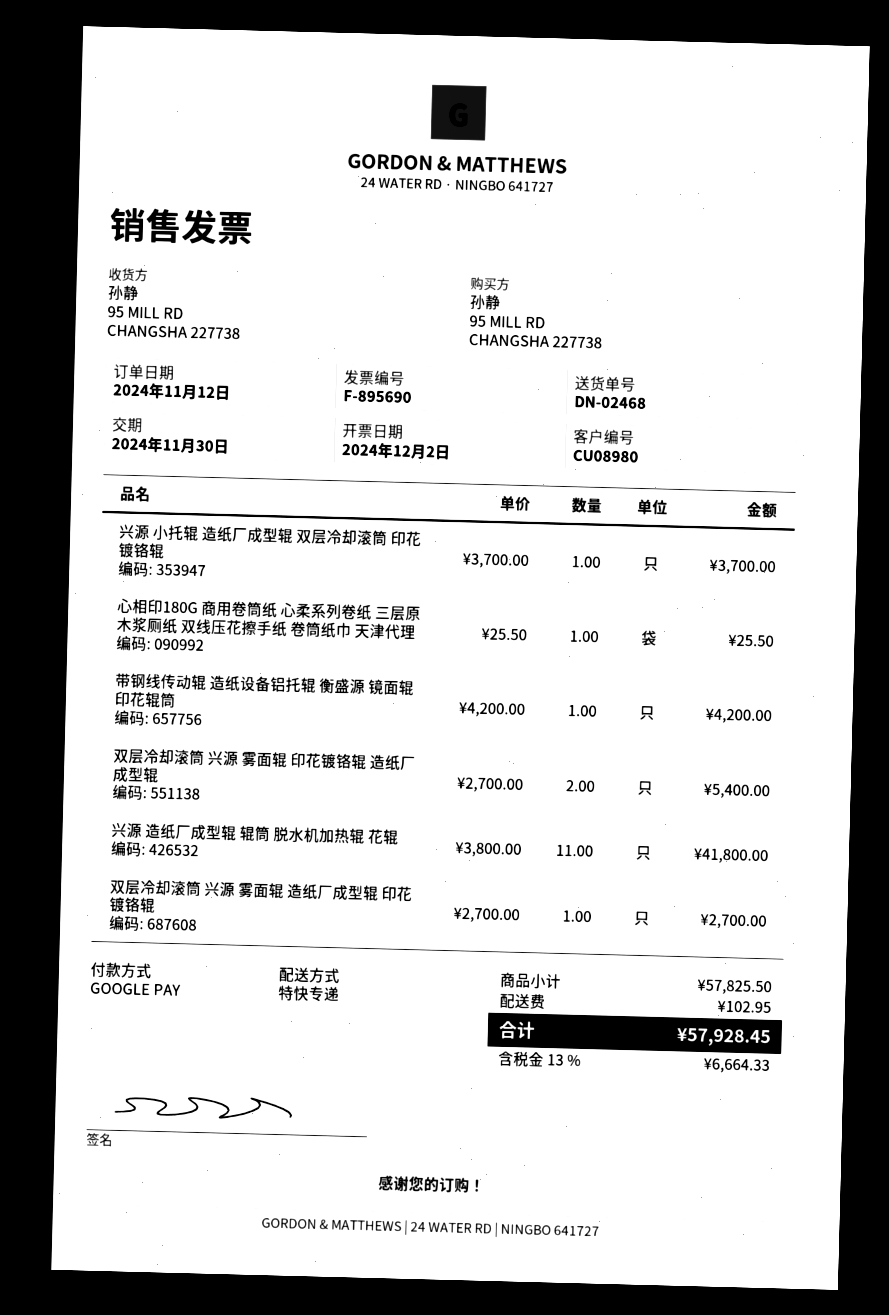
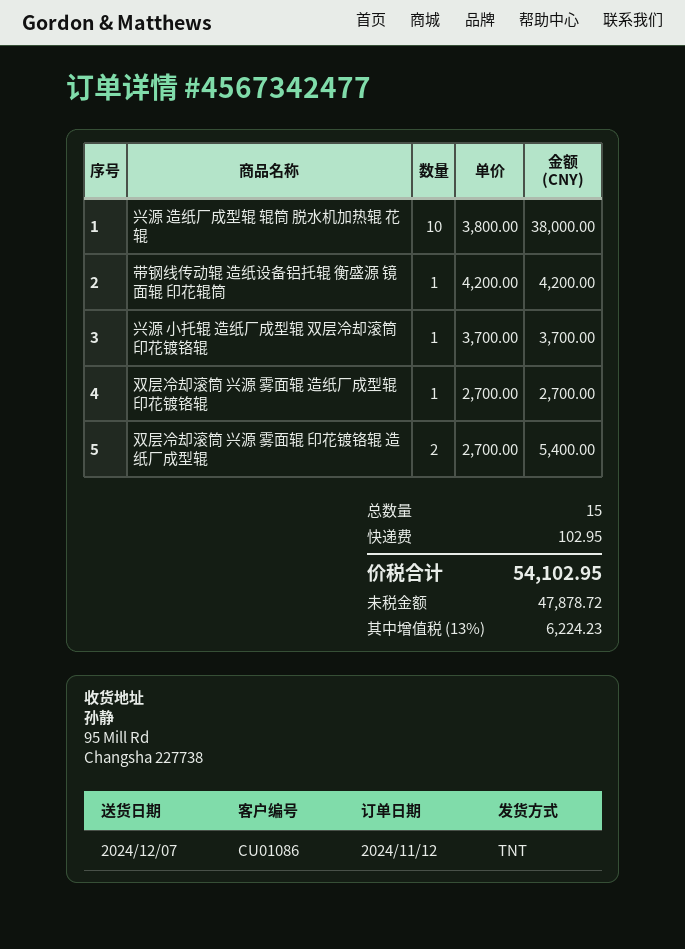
delivery date: 2024-11-30 -> 2024-12-07
customer number: CU08980 -> CU01086
shipping method: express -> TNT
心相印180G 商用卷筒纸 心柔系列卷纸 三层原木浆厕纸 双线压花擦手纸 卷筒纸巾 天津代理: 1 x 25.50 = 25.50 -> none
兴源 造纸厂成型辊 辊筒 脱水机加热辊 花辊: 11 x 3800.00 = 41800.00 -> 10 x 3800.00 = 38000.00
tax: 13% = 6664.33 -> 13% = 6224.23
total: 57928.45 -> 54102.95

